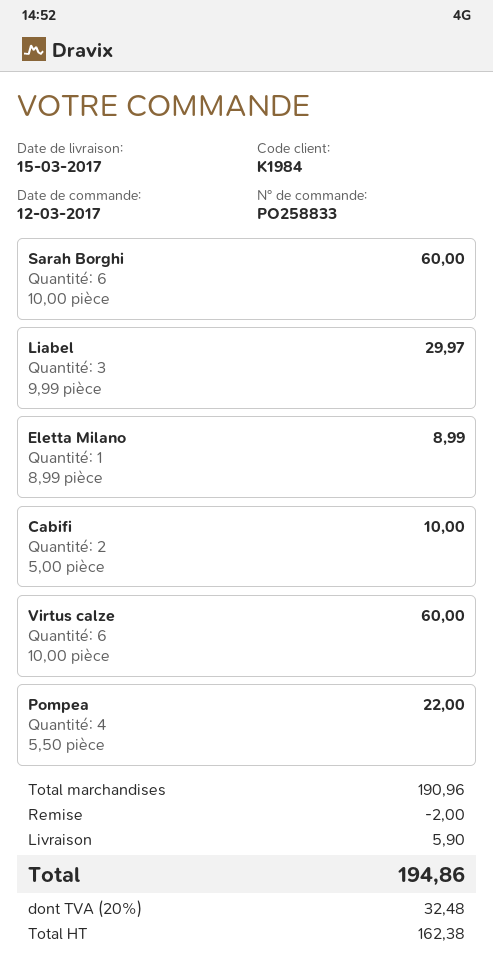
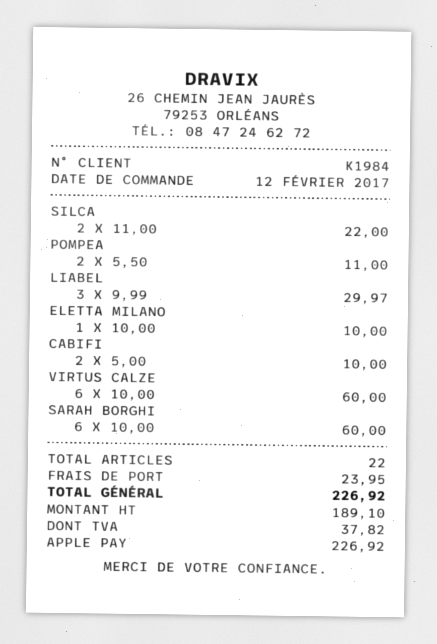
order date: 2017-03-12 -> 2017-02-12
Eletta Milano: 1 x 8.99 = 8.99 -> 1 x 10.00 = 10.00
Pompea: 4 x 5.50 = 22.00 -> 2 x 5.50 = 11.00
SILCA: none -> 2 x 11.00 = 22.00
discount: 2.00 -> none
shipping: 5.90 -> 23.95
net: 162.38 -> 189.10
tax: 32.48 -> 37.82
total: 194.86 -> 226.92

